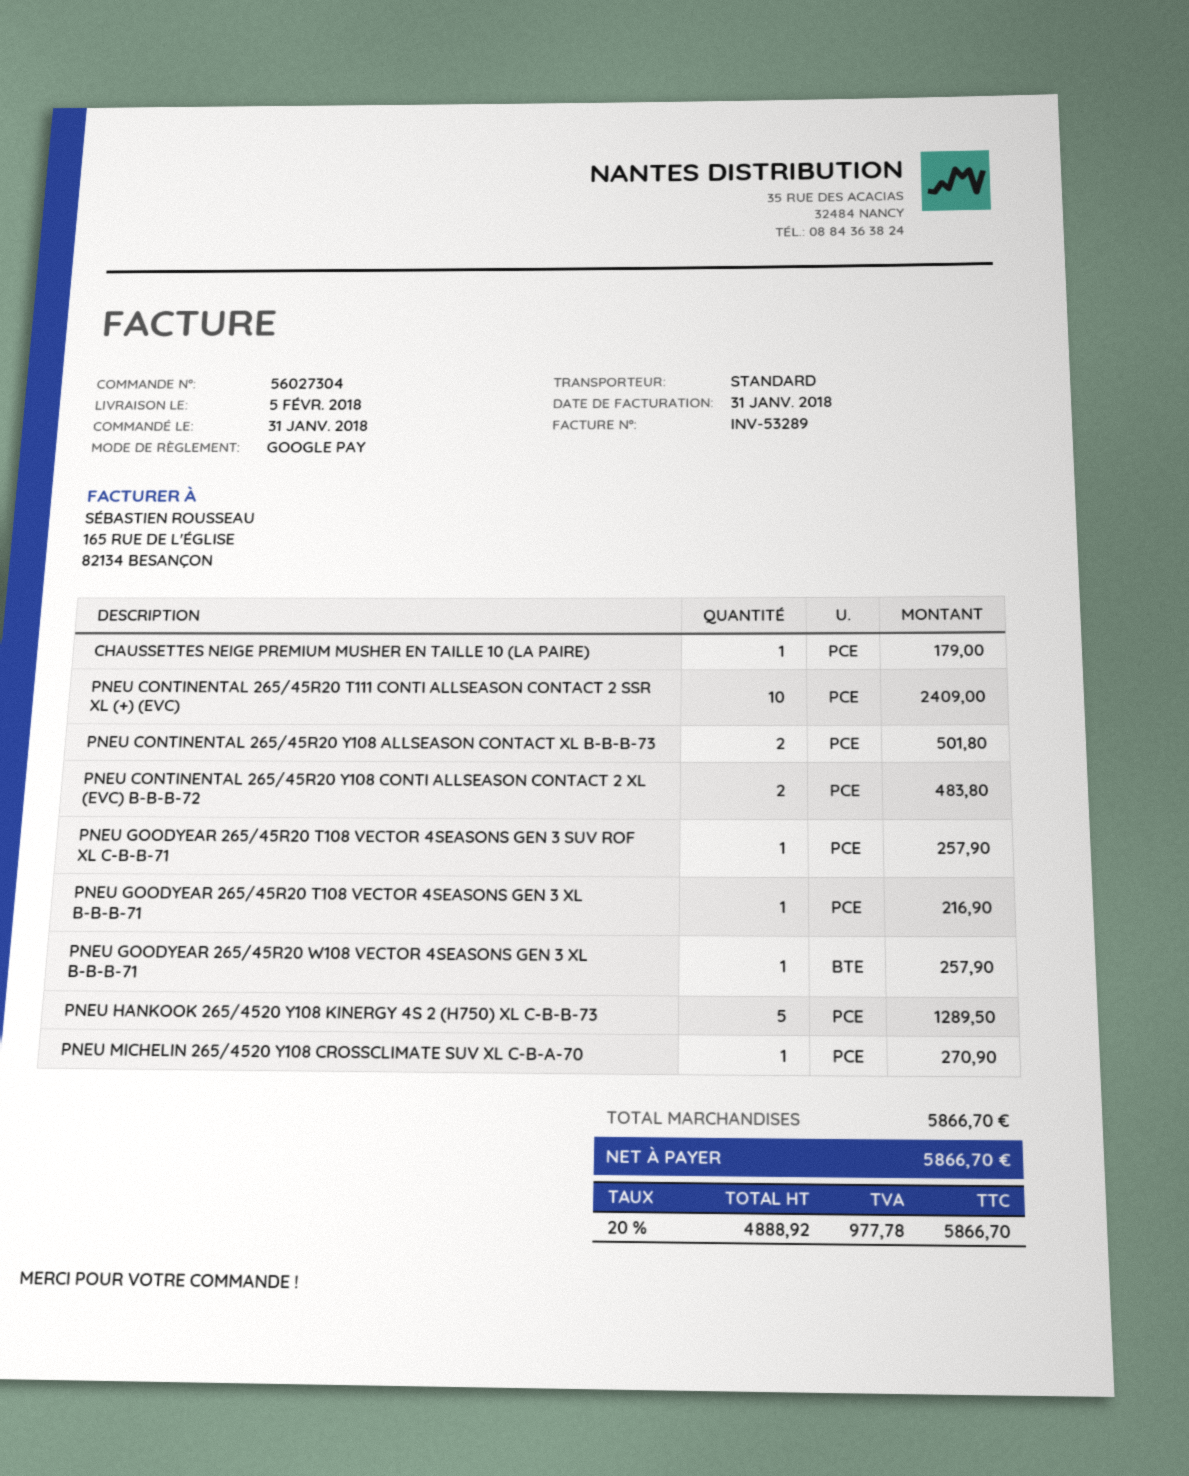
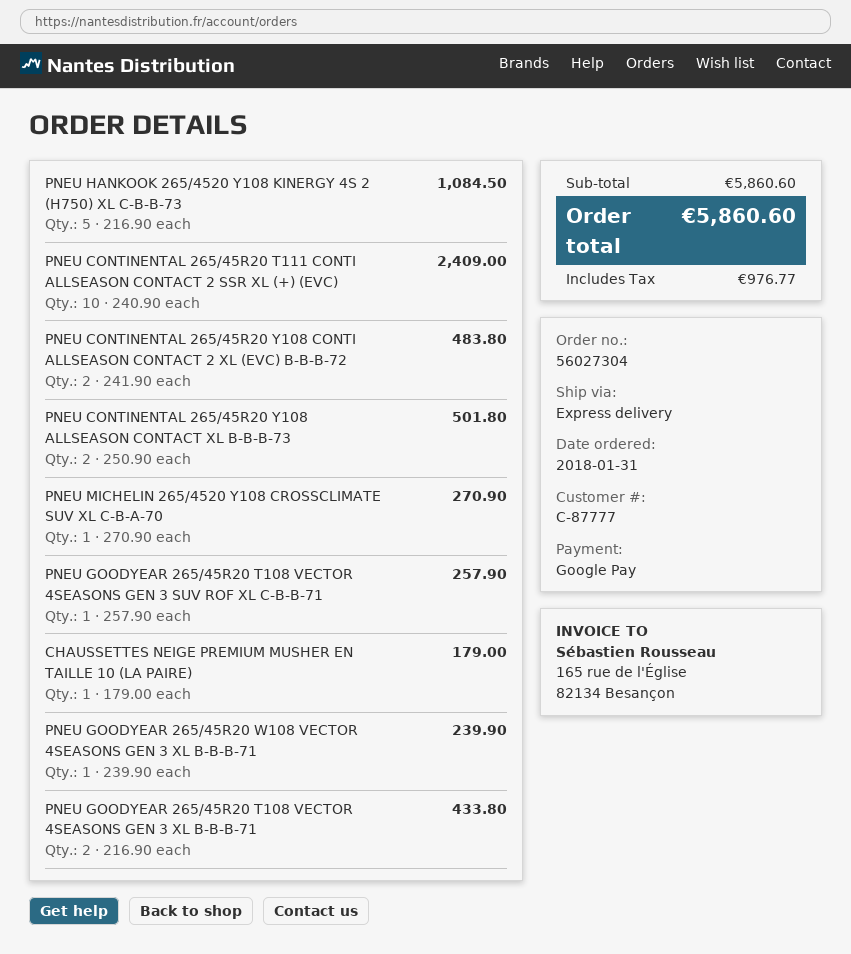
shipping method: standard -> express
PNEU GOODYEAR 265/45R20 T108 VECTOR 4SEASONS GEN 3 XL B-B-B-71: 1 for 216.90 -> 2 for 433.80
PNEU GOODYEAR 265/45R20 W108 VECTOR 4SEASONS GEN 3 XL B-B-B-71: 1 for 257.90 -> 1 for 239.90
PNEU HANKOOK 265/4520 Y108 KINERGY 4S 2 (H750) XL C-B-B-73: 5 for 1289.50 -> 5 for 1084.50
subtotal: 5866.70 -> 5860.60
tax: 977.78 -> 976.77
total: 5866.70 -> 5860.60

